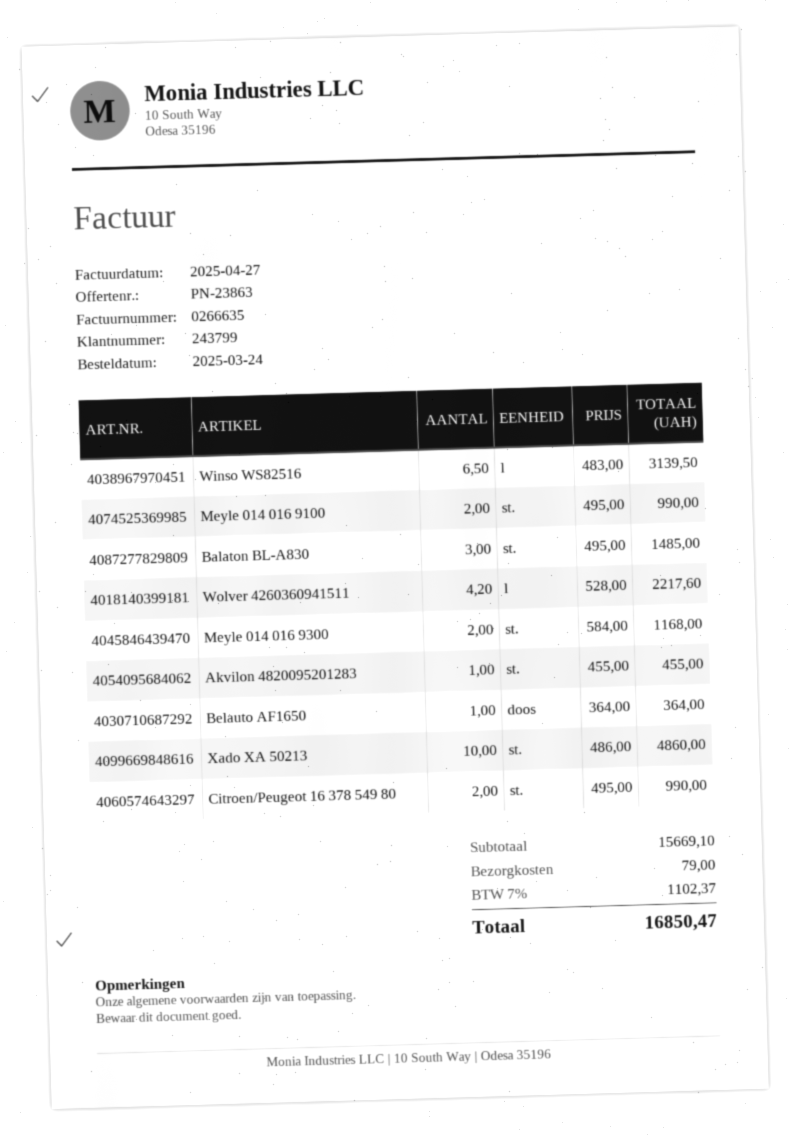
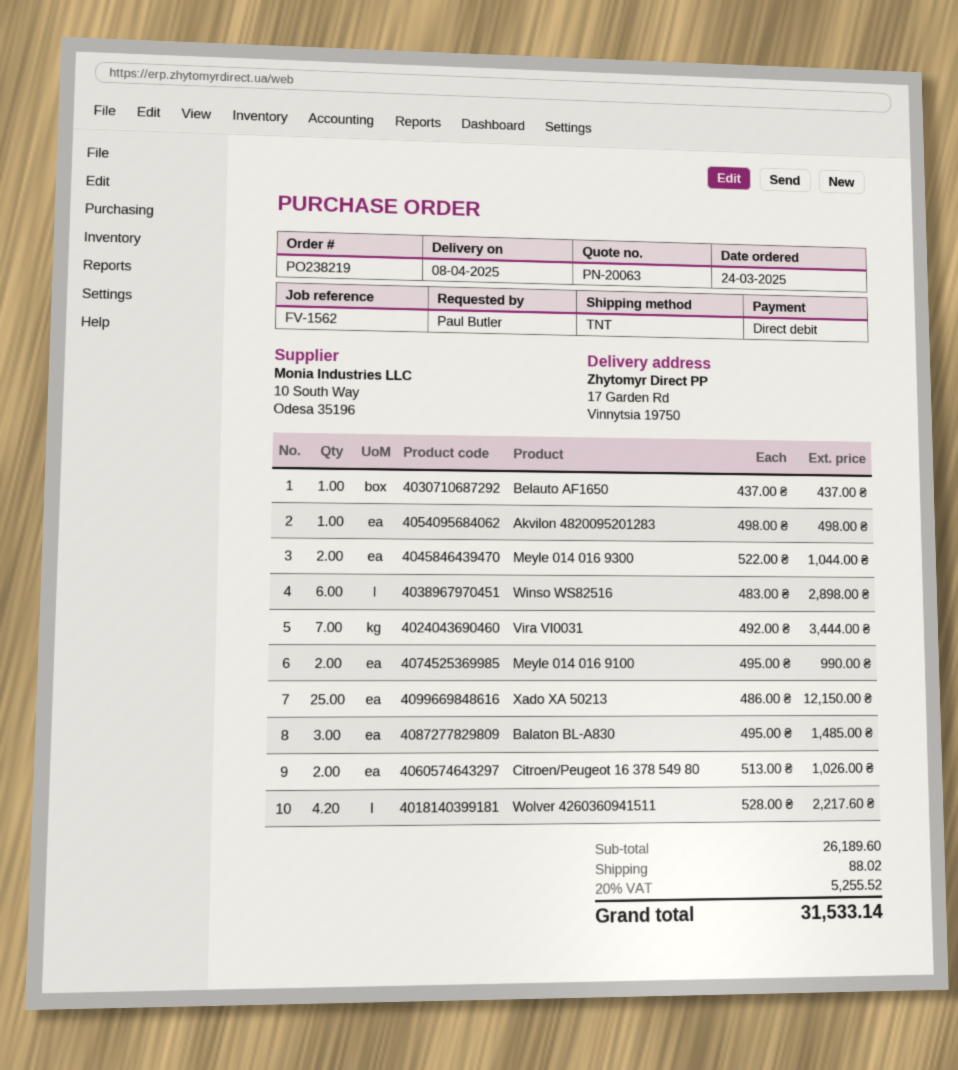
quote number: PN-23863 -> PN-20063
Winso WS82516: 6.5 x 483.00 = 3139.50 -> 6 x 483.00 = 2898.00
Meyle 014 016 9300: 2 x 584.00 = 1168.00 -> 2 x 522.00 = 1044.00
Akvilon 4820095201283: 1 x 455.00 = 455.00 -> 1 x 498.00 = 498.00
Belauto AF1650: 1 x 364.00 = 364.00 -> 1 x 437.00 = 437.00
Xado ХА 50213: 10 x 486.00 = 4860.00 -> 25 x 486.00 = 12150.00
Citroen/Peugeot 16 378 549 80: 2 x 495.00 = 990.00 -> 2 x 513.00 = 1026.00
Vira VI0031: none -> 7 x 492.00 = 3444.00
subtotal: 15669.10 -> 26189.60
shipping: 79.00 -> 88.02
tax: 7% = 1102.37 -> 20% = 5255.52
total: 16850.47 -> 31533.14

